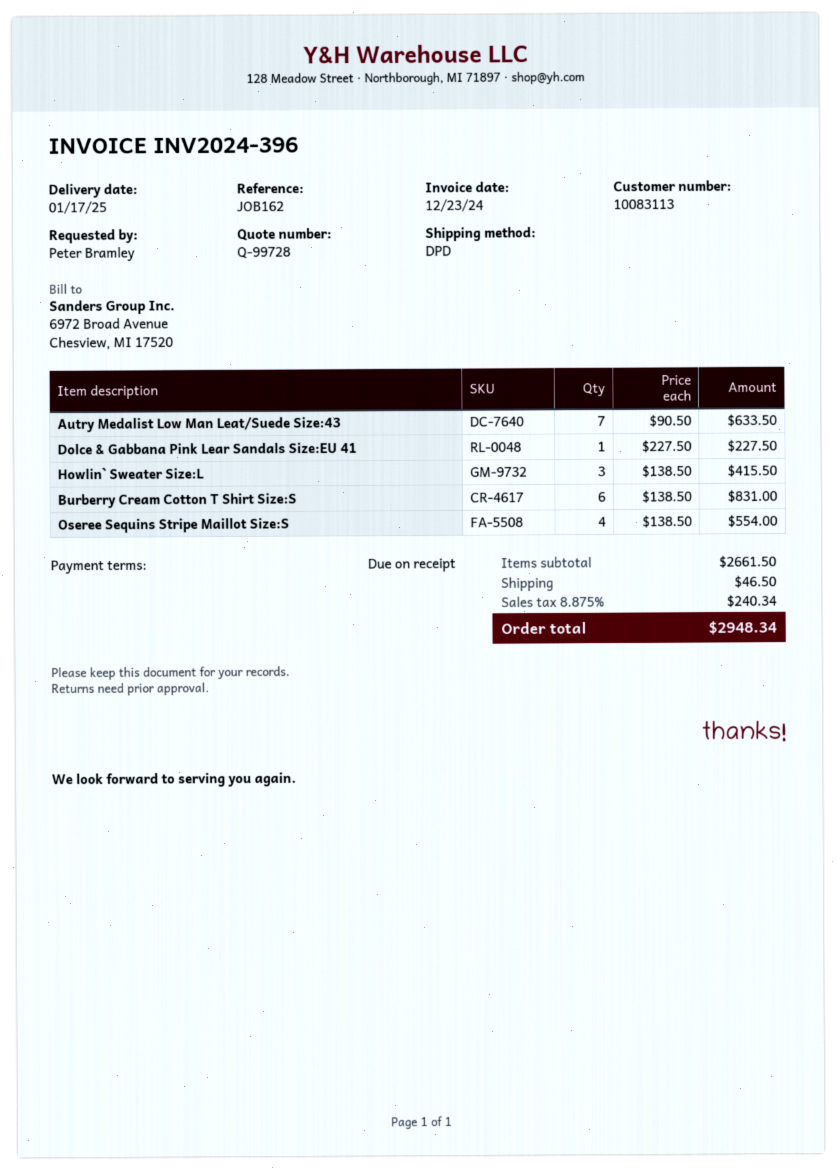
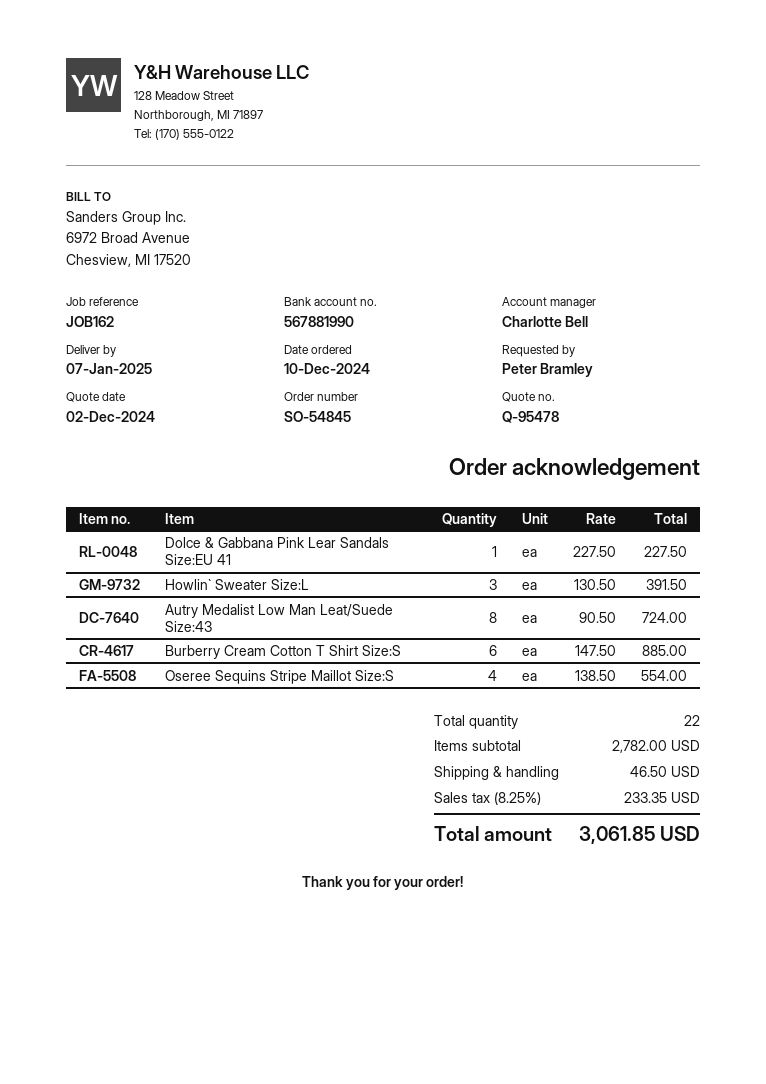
quote number: Q-99728 -> Q-95478
delivery date: 2025-01-17 -> 2025-01-07
Autry Medalist Low Man Leat/Suede Size:43: 7 x 90.50 = 633.50 -> 8 x 90.50 = 724.00
Howlin` Sweater Size:L: 3 x 138.50 = 415.50 -> 3 x 130.50 = 391.50
Burberry Cream Cotton T Shirt Size:S: 6 x 138.50 = 831.00 -> 6 x 147.50 = 885.00
subtotal: 2661.50 -> 2782.00
tax: 8.875% = 240.34 -> 8.25% = 233.35
total: 2948.34 -> 3061.85

